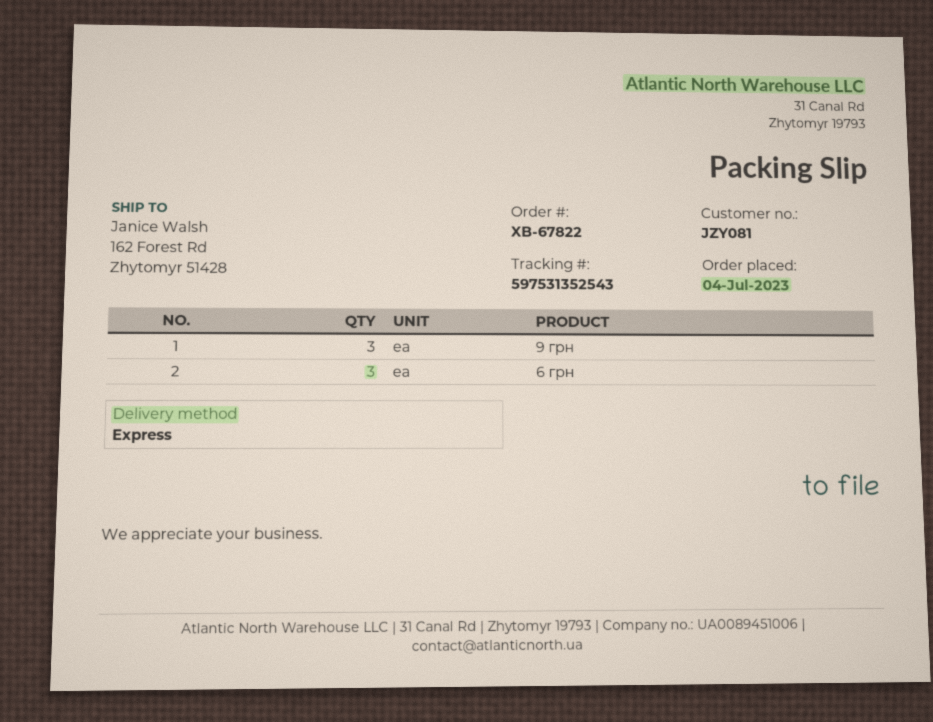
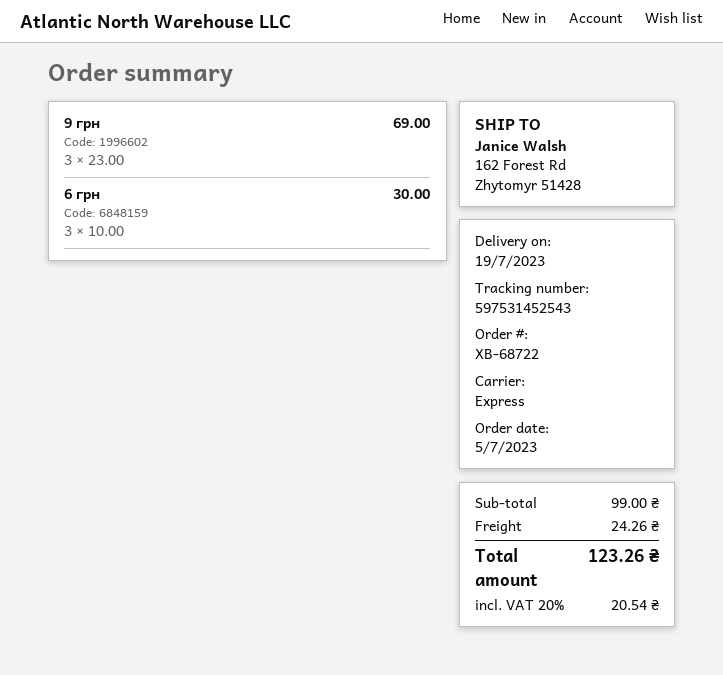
order number: XB-67822 -> XB-68722
order date: 2023-07-04 -> 2023-07-05
tracking number: 597531352543 -> 597531452543

